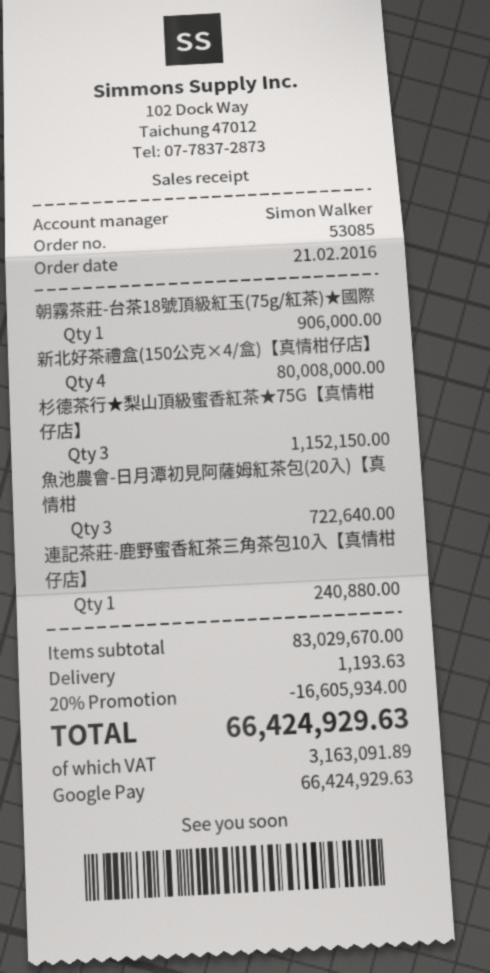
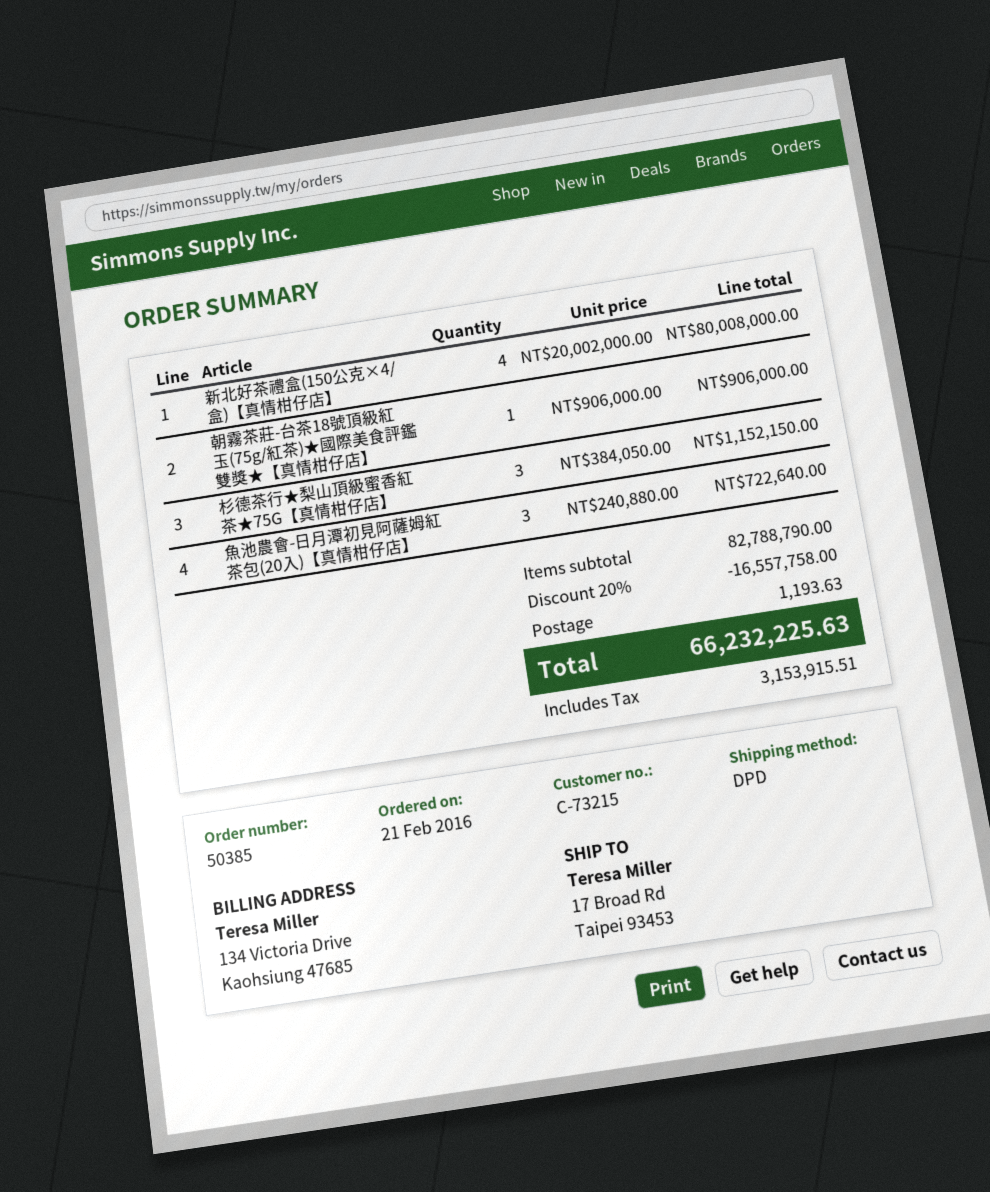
order number: 53085 -> 50385
連記茶莊-鹿野蜜香紅茶三角茶包10入【真情柑仔店】: 1 for 240880.00 -> none
subtotal: 83029670.00 -> 82788790.00
discount: 20% = 16605934.00 -> 20% = 16557758.00
tax: 3163091.89 -> 3153915.51
total: 66424929.63 -> 66232225.63

